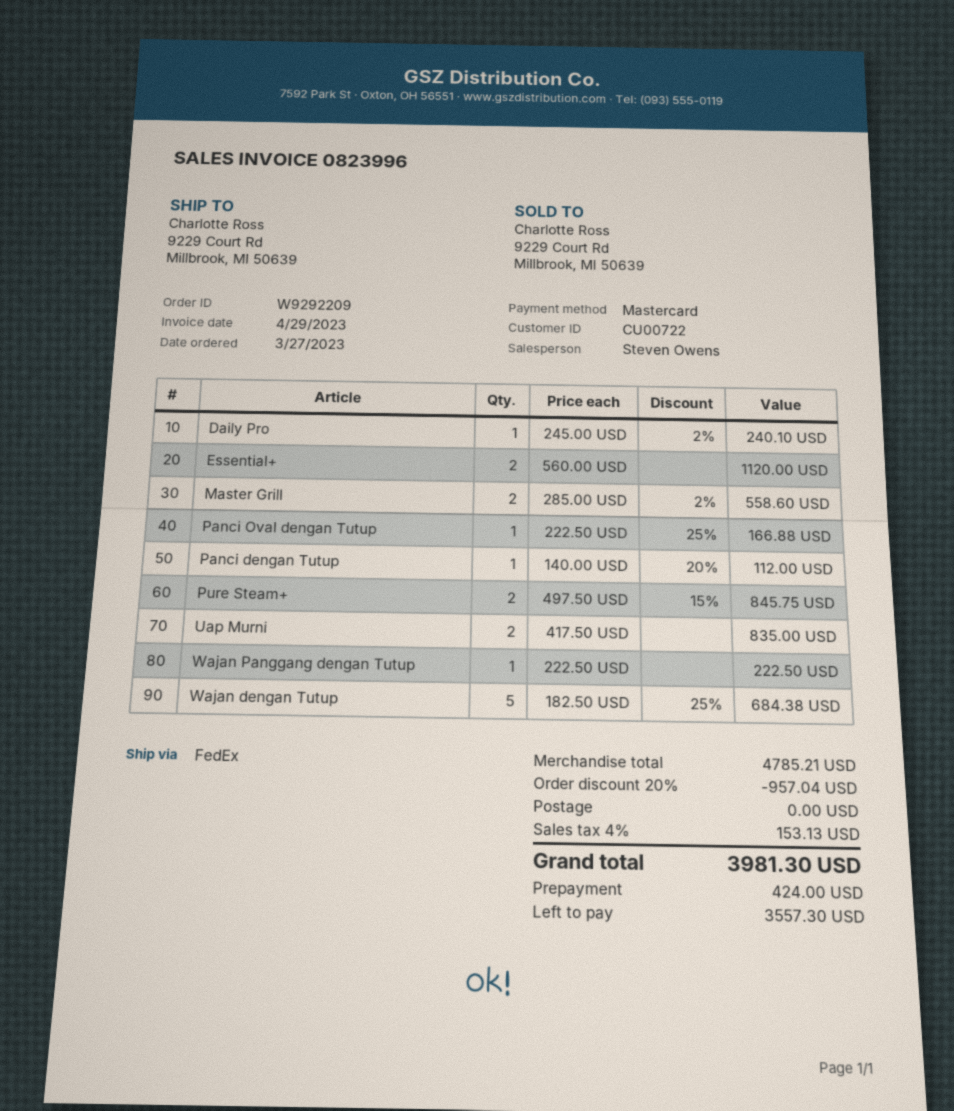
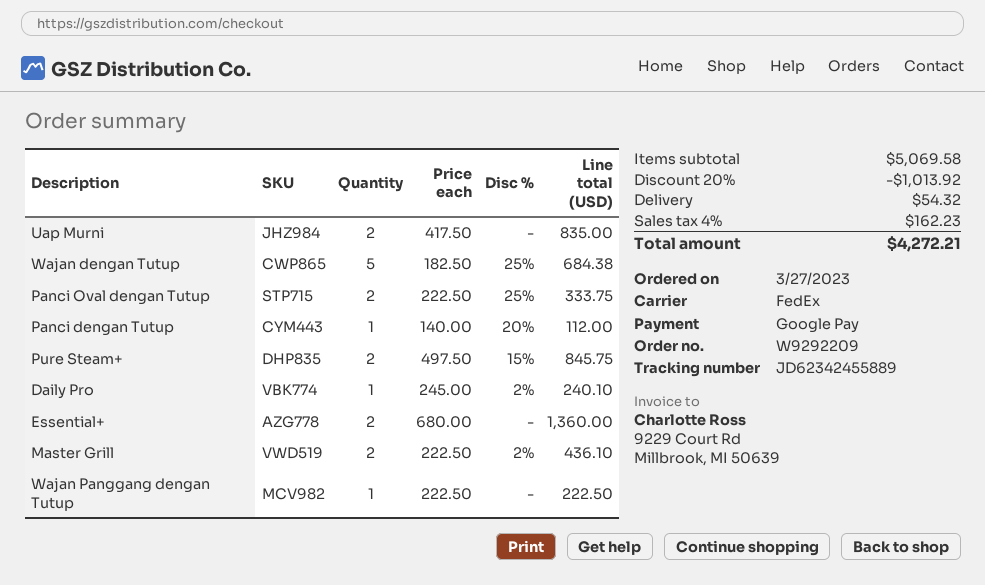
payment method: Mastercard -> Google Pay
Essential+: 2 x 560.00 = 1120.00 -> 2 x 680.00 = 1360.00
Master Grill: 2 x 285.00 - 2% = 558.60 -> 2 x 222.50 - 2% = 436.10
Panci Oval dengan Tutup: 1 x 222.50 - 25% = 166.88 -> 2 x 222.50 - 25% = 333.75
subtotal: 4785.21 -> 5069.58
discount: 20% = 957.04 -> 20% = 1013.92
shipping: 0.00 -> 54.32
tax: 4% = 153.13 -> 4% = 162.23
total: 3981.30 -> 4272.21

